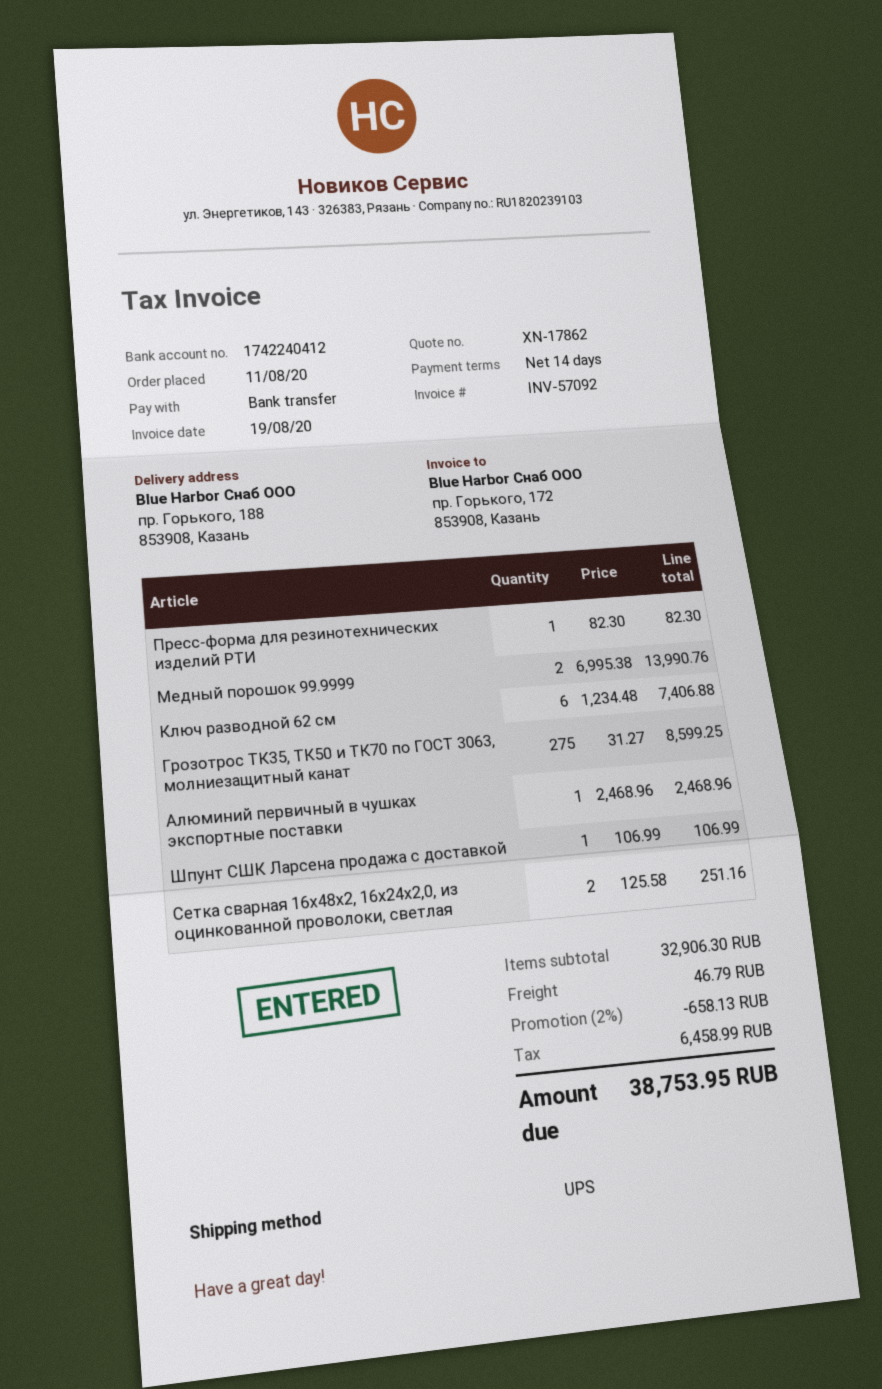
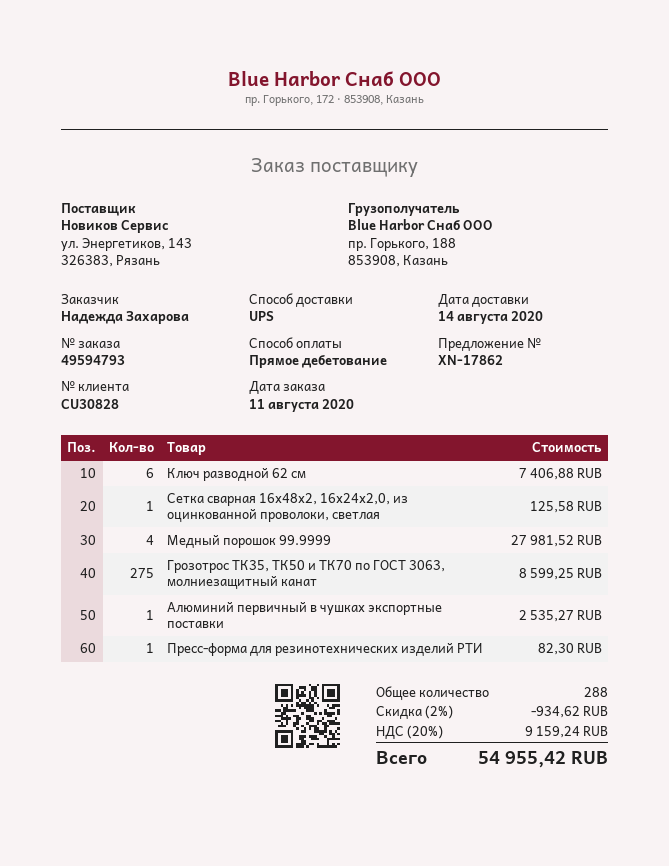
payment method: bank transfer -> direct debit
Медный порошок 99.9999: 2 for 13990.76 -> 4 for 27981.52
Алюминий первичный в чушках экспортные поставки: 1 for 2468.96 -> 1 for 2535.27
Шпунт СШК Ларсена продажа с доставкой: 1 for 106.99 -> none
Сетка сварная 16х48х2, 16х24х2,0, из оцинкованной проволоки, светлая: 2 for 251.16 -> 1 for 125.58
discount: 2% = 658.13 -> 2% = 934.62
shipping: 46.79 -> none
tax: 6458.99 -> 9159.24
total: 38753.95 -> 54955.42

